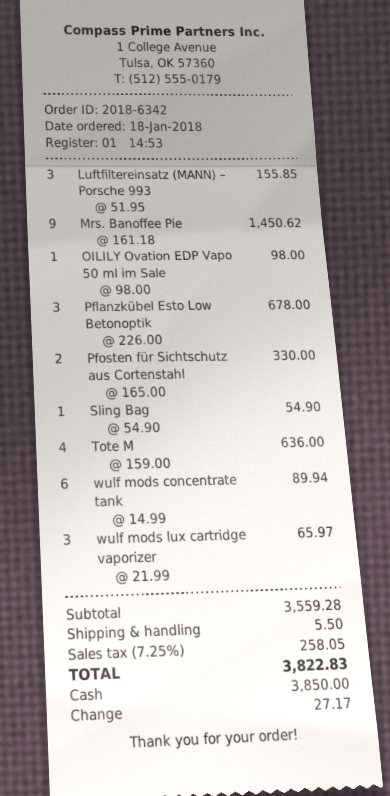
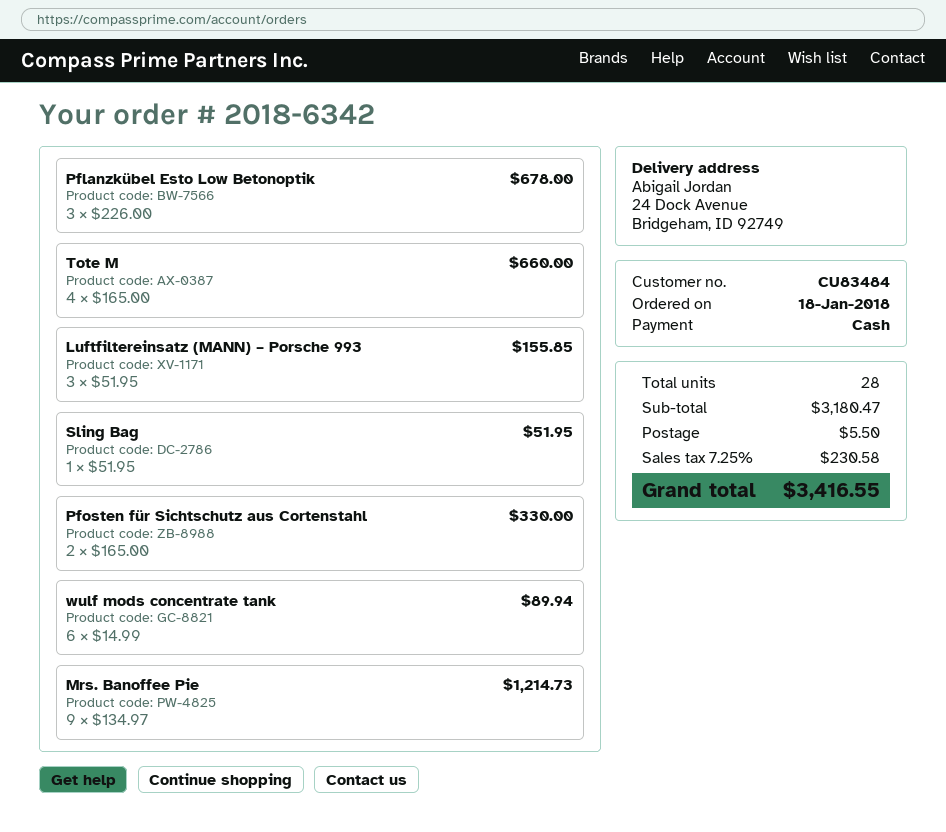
Mrs. Banoffee Pie: 9 x 161.18 = 1450.62 -> 9 x 134.97 = 1214.73
OILILY Ovation EDP Vapo 50 ml im Sale: 1 x 98.00 = 98.00 -> none
Sling Bag: 1 x 54.90 = 54.90 -> 1 x 51.95 = 51.95
Tote M: 4 x 159.00 = 636.00 -> 4 x 165.00 = 660.00
wulf mods lux cartridge vaporizer: 3 x 21.99 = 65.97 -> none
subtotal: 3559.28 -> 3180.47
tax: 7.25% = 258.05 -> 7.25% = 230.58
total: 3822.83 -> 3416.55

